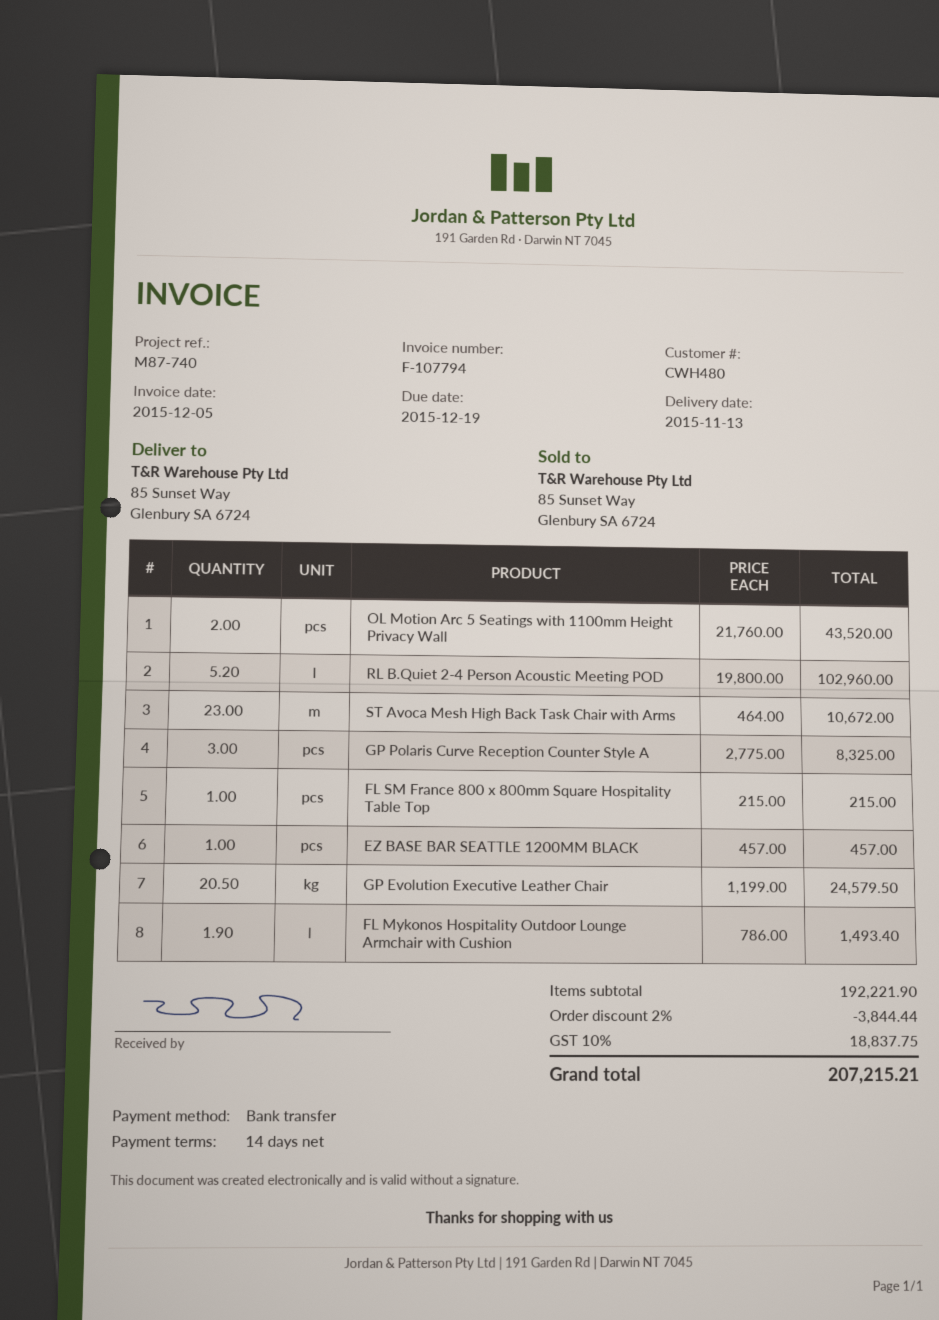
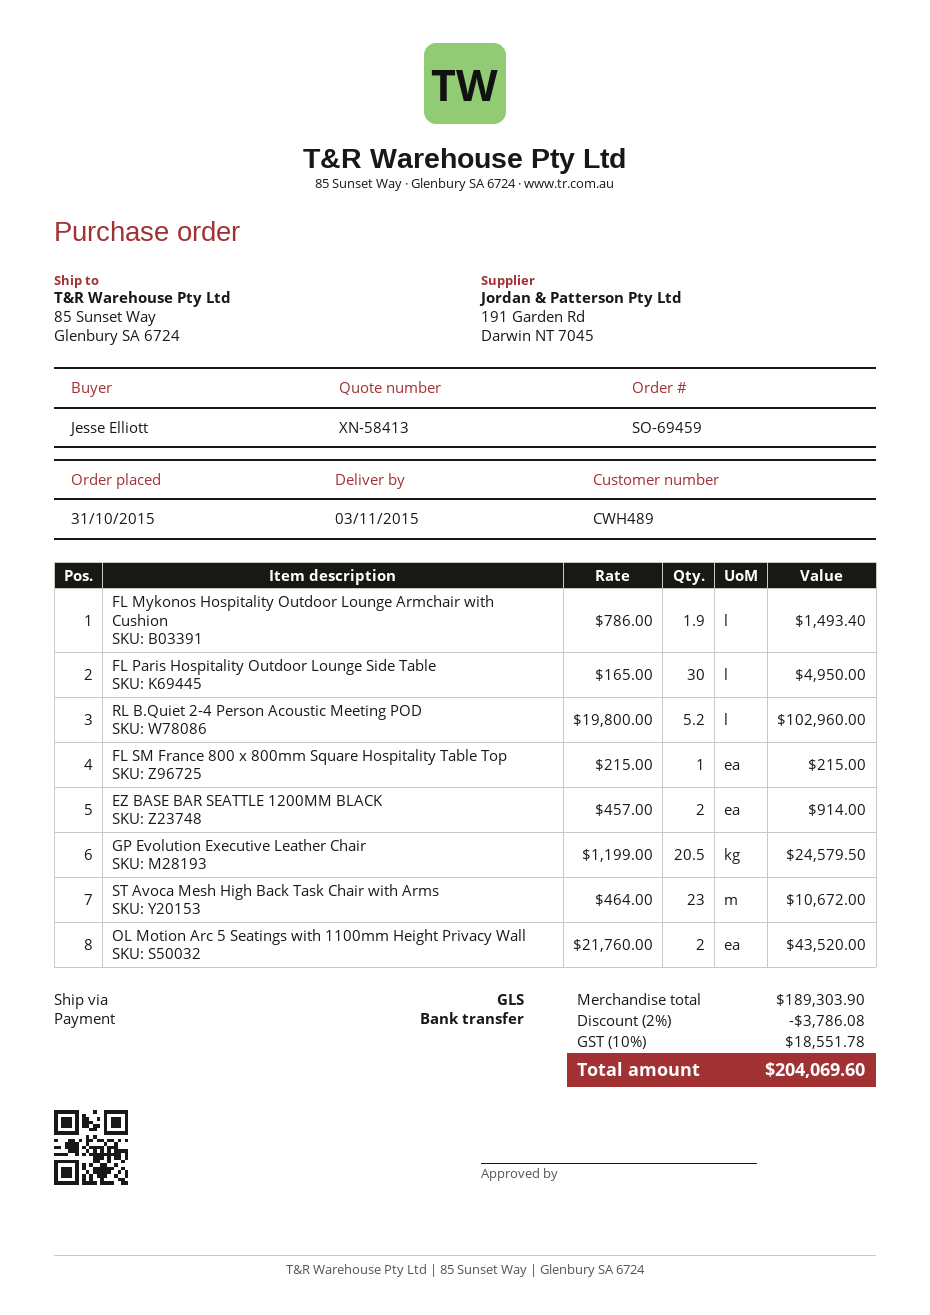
delivery date: 2015-11-13 -> 2015-11-03
customer number: CWH480 -> CWH489
GP Polaris Curve Reception Counter Style A: 3 x 2775.00 = 8325.00 -> none
EZ BASE BAR SEATTLE 1200MM BLACK: 1 x 457.00 = 457.00 -> 2 x 457.00 = 914.00
FL Paris Hospitality Outdoor Lounge Side Table: none -> 30 x 165.00 = 4950.00
subtotal: 192221.90 -> 189303.90
discount: 2% = 3844.44 -> 2% = 3786.08
tax: 10% = 18837.75 -> 10% = 18551.78
total: 207215.21 -> 204069.60

